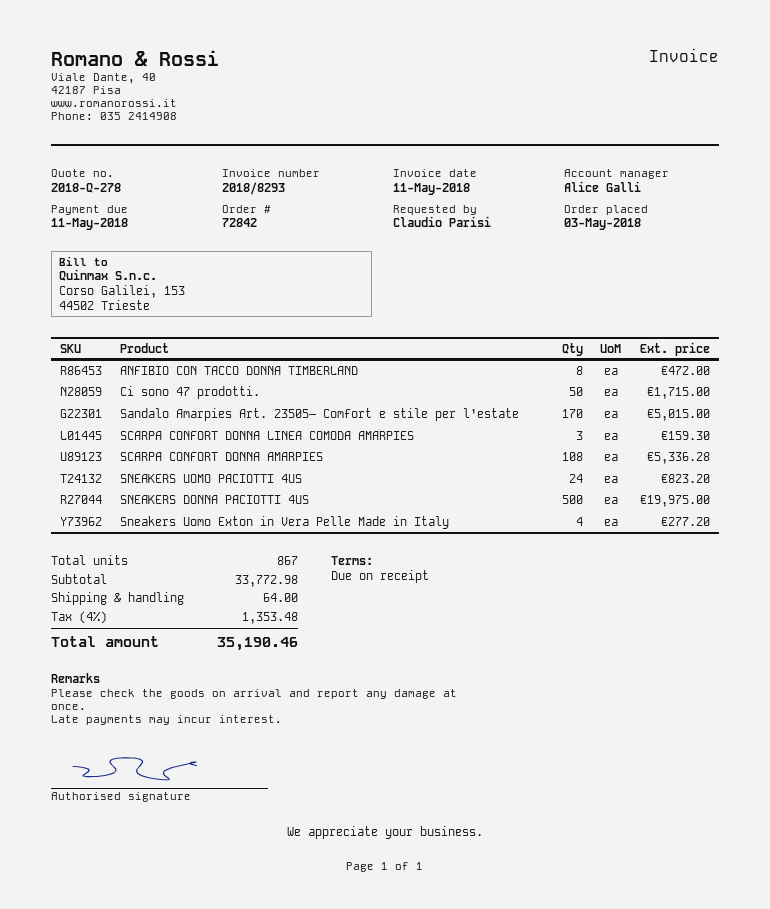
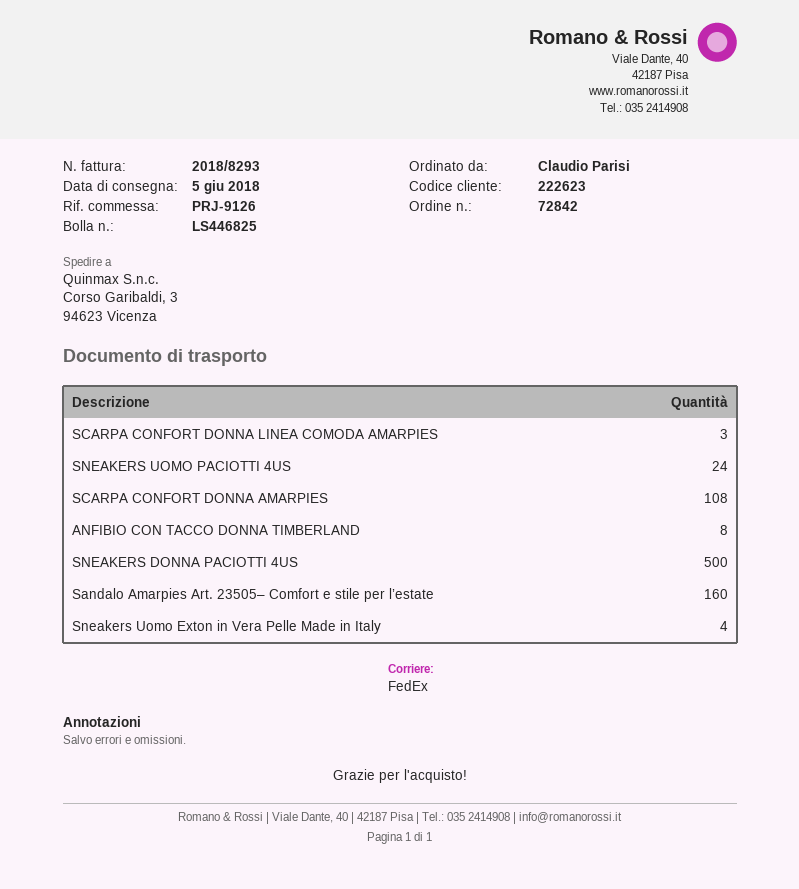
Ci sono 47 prodotti.: 50 -> none
Sandalo Amarpies Art. 23505– Comfort e stile per l’estate: 170 -> 160

